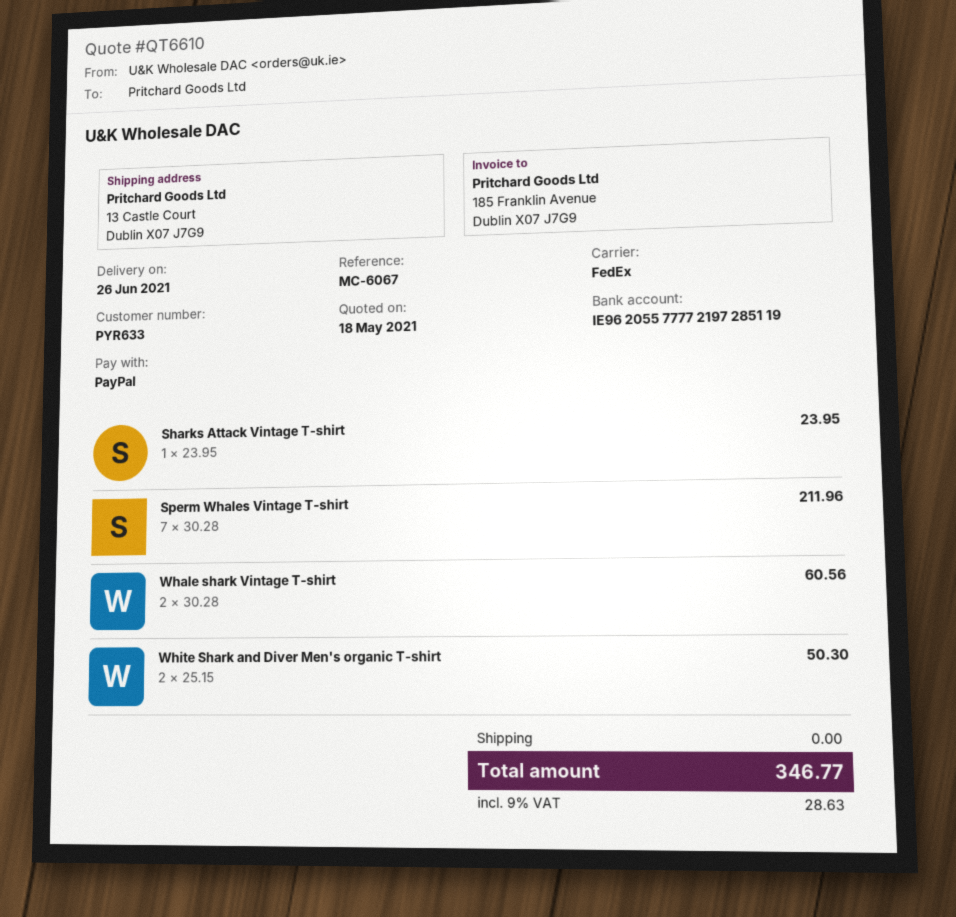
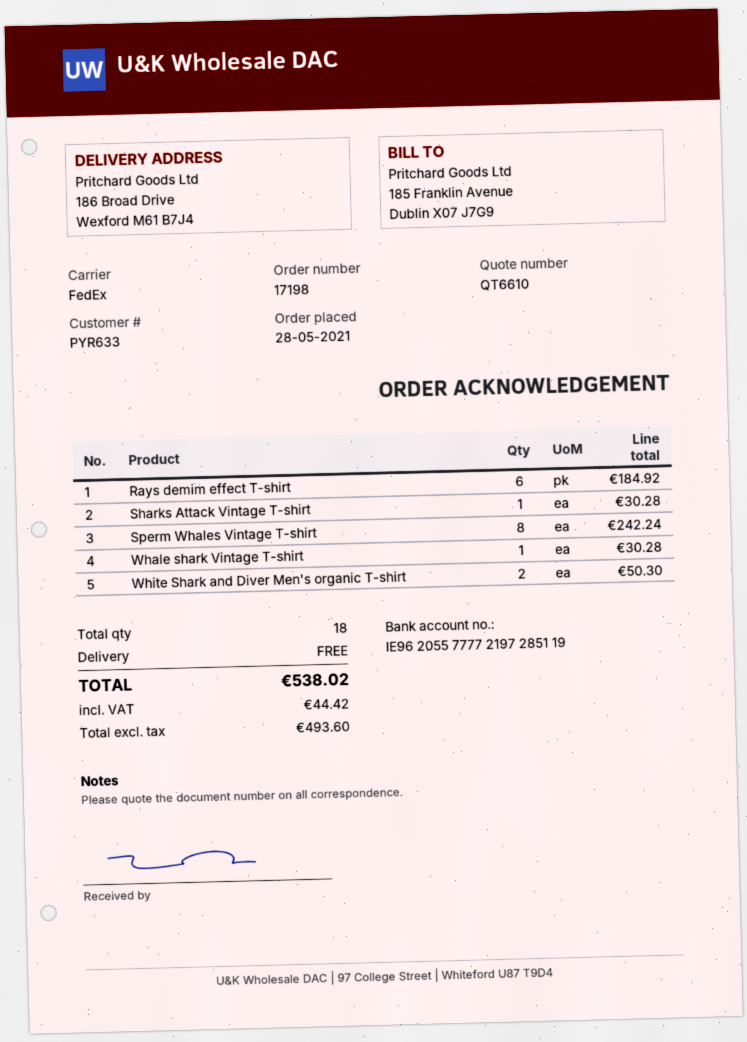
ship to: 13 Castle Court, Dublin X07 J7G9 -> 186 Broad Drive, Wexford M61 B7J4
Sharks Attack Vintage T-shirt: 1 for 23.95 -> 1 for 30.28
Sperm Whales Vintage T-shirt: 7 for 211.96 -> 8 for 242.24
Whale shark Vintage T-shirt: 2 for 60.56 -> 1 for 30.28
Rays demim effect T-shirt: none -> 6 for 184.92
tax: 28.63 -> 44.42
total: 346.77 -> 538.02

